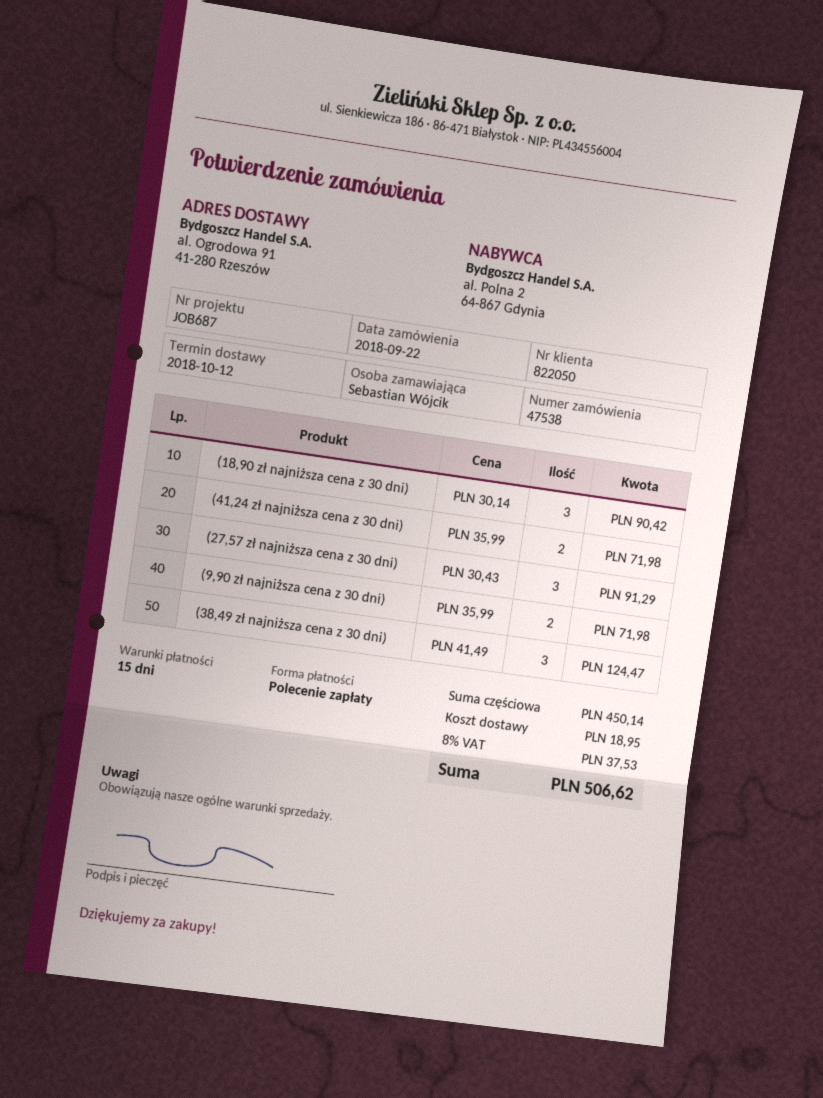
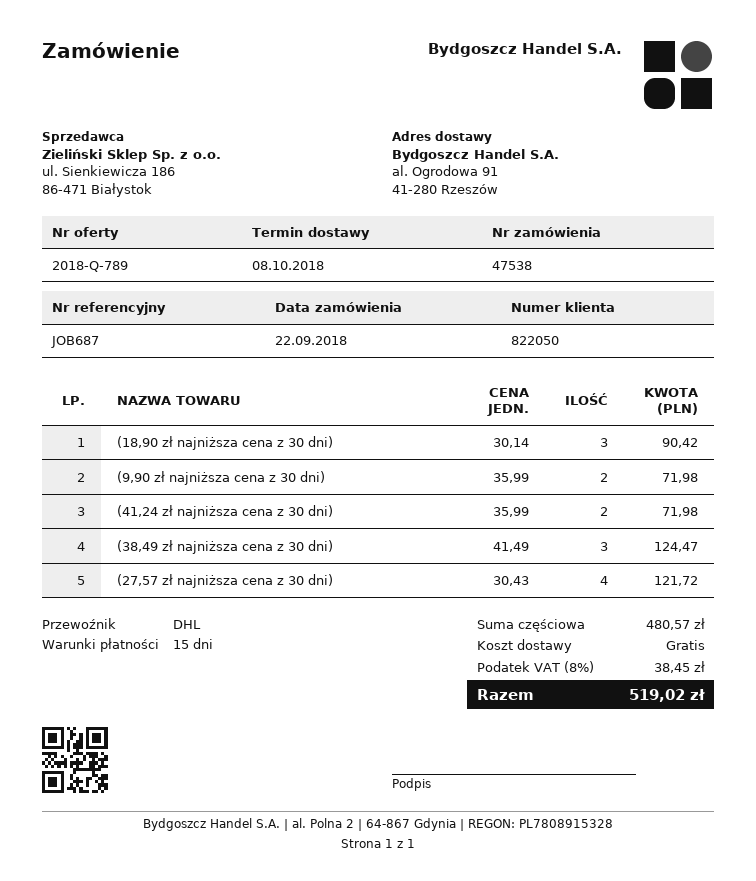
delivery date: 2018-10-12 -> 2018-10-08
(27,57 zł najniższa cena z 30 dni): 3 x 30.43 = 91.29 -> 4 x 30.43 = 121.72
subtotal: 450.14 -> 480.57
shipping: 18.95 -> 0.00
tax: 8% = 37.53 -> 8% = 38.45
total: 506.62 -> 519.02

